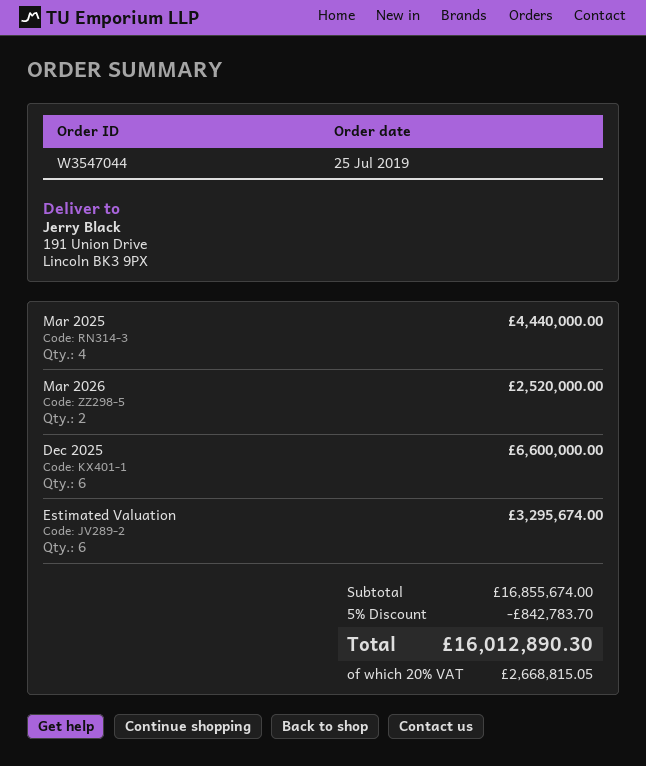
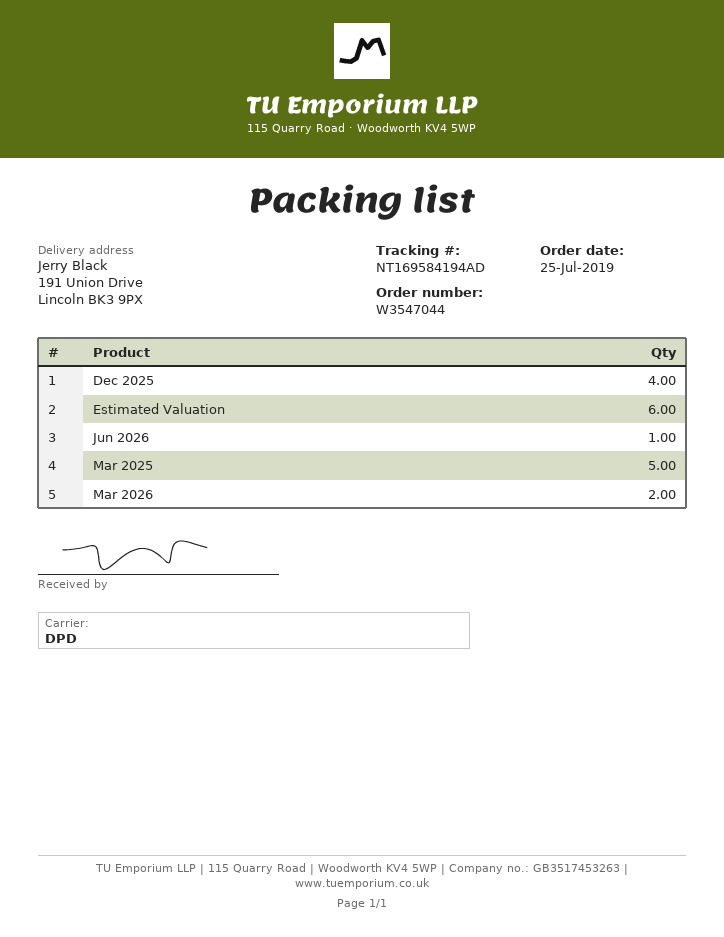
Mar 2025: 4 -> 5
Dec 2025: 6 -> 4
Jun 2026: none -> 1

